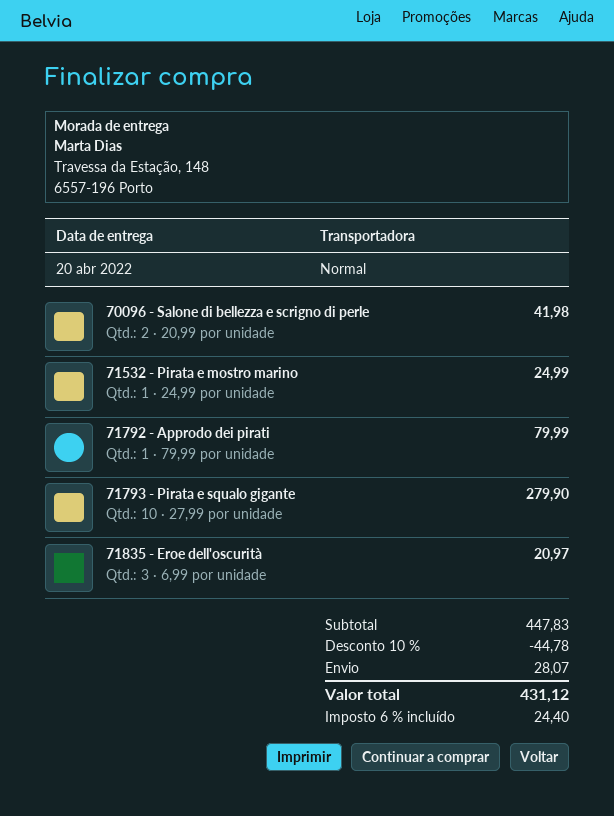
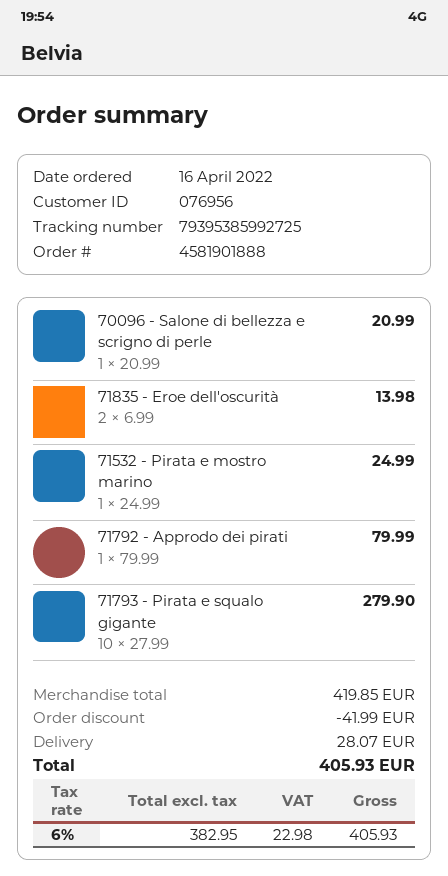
70096 - Salone di bellezza e scrigno di perle: 2 x 20.99 = 41.98 -> 1 x 20.99 = 20.99
71835 - Eroe dell'oscurità: 3 x 6.99 = 20.97 -> 2 x 6.99 = 13.98
subtotal: 447.83 -> 419.85
discount: 44.78 -> 41.99
tax: 6% = 24.40 -> 6% = 22.98
total: 431.12 -> 405.93

